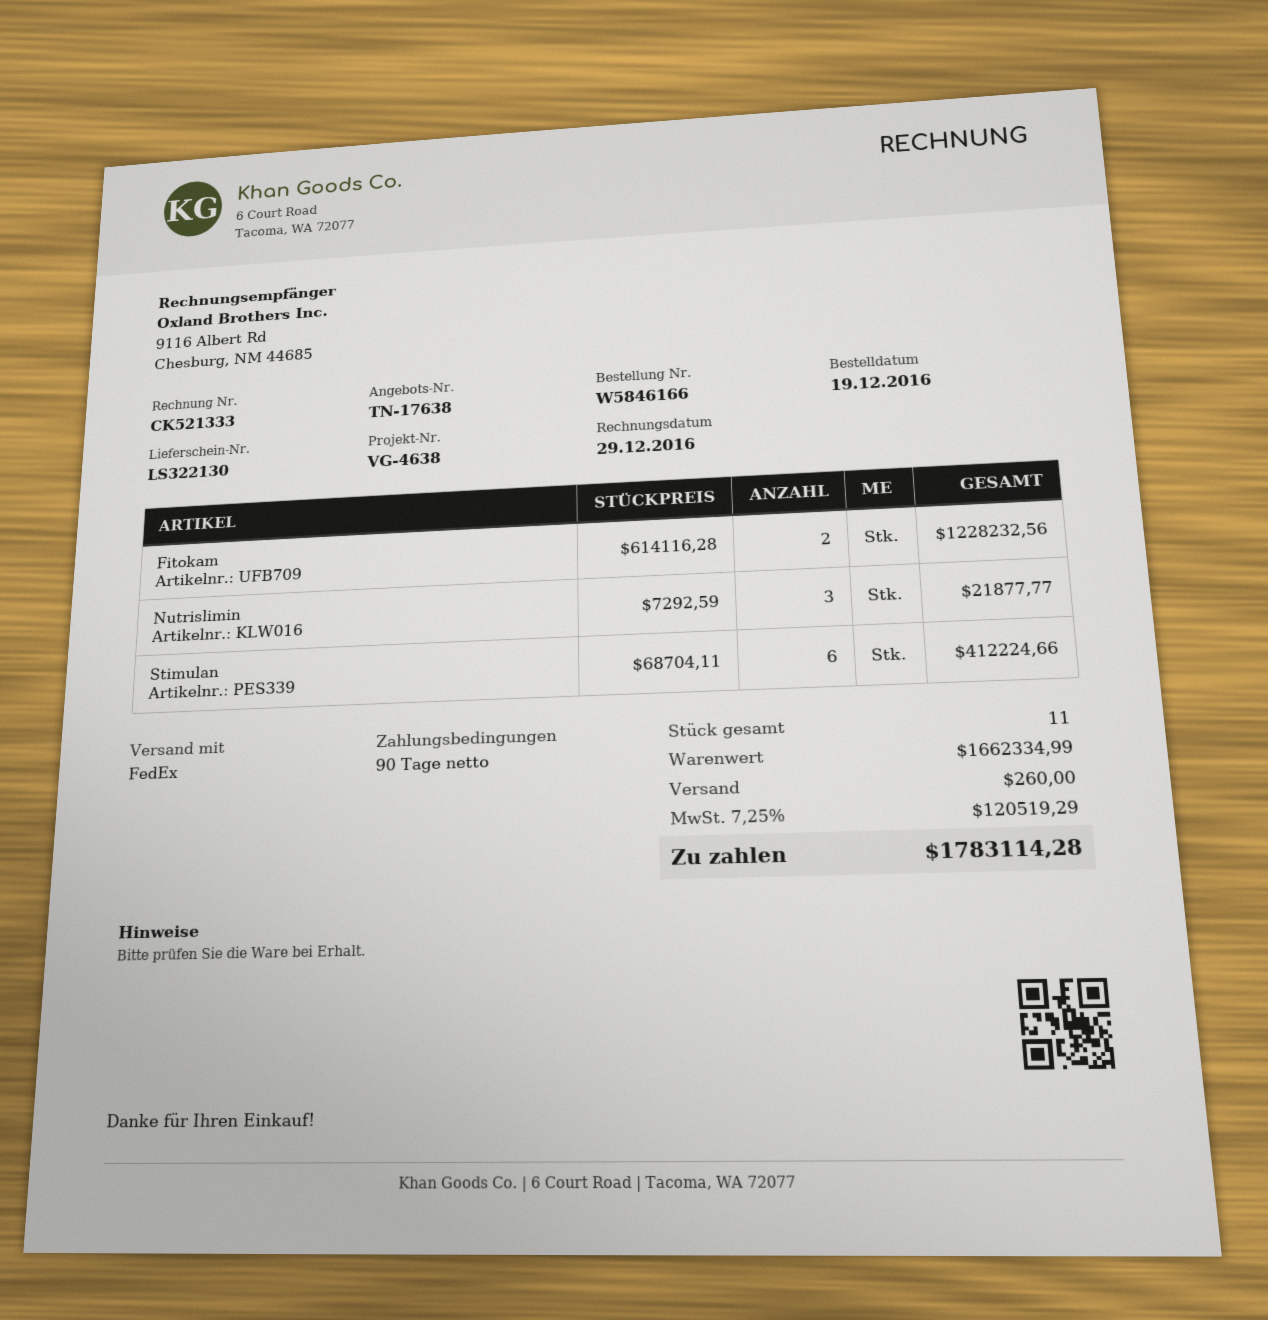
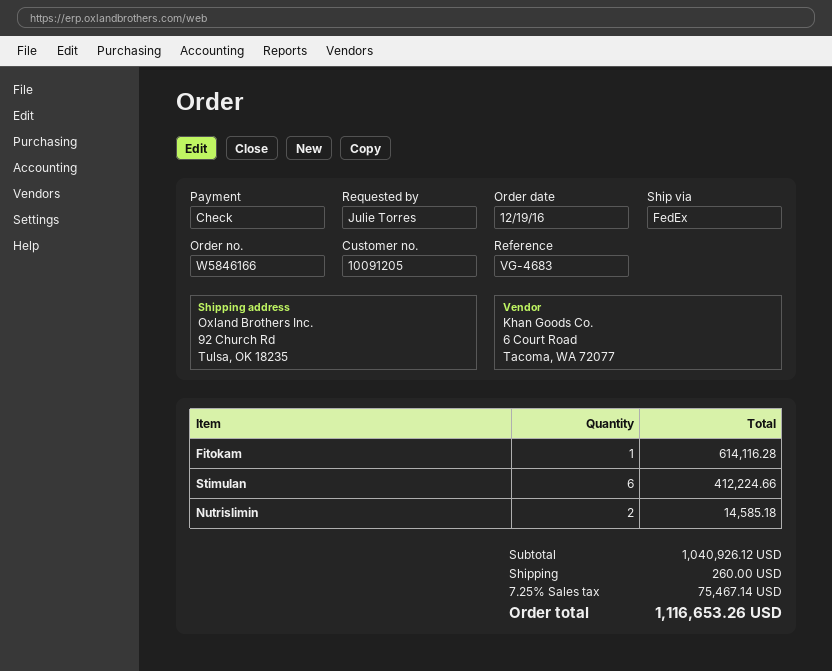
reference: VG-4638 -> VG-4683
Fitokam: 2 for 1228232.56 -> 1 for 614116.28
Nutrislimin: 3 for 21877.77 -> 2 for 14585.18
subtotal: 1662334.99 -> 1040926.12
tax: 7.25% = 120519.29 -> 7.25% = 75467.14
total: 1783114.28 -> 1116653.26

